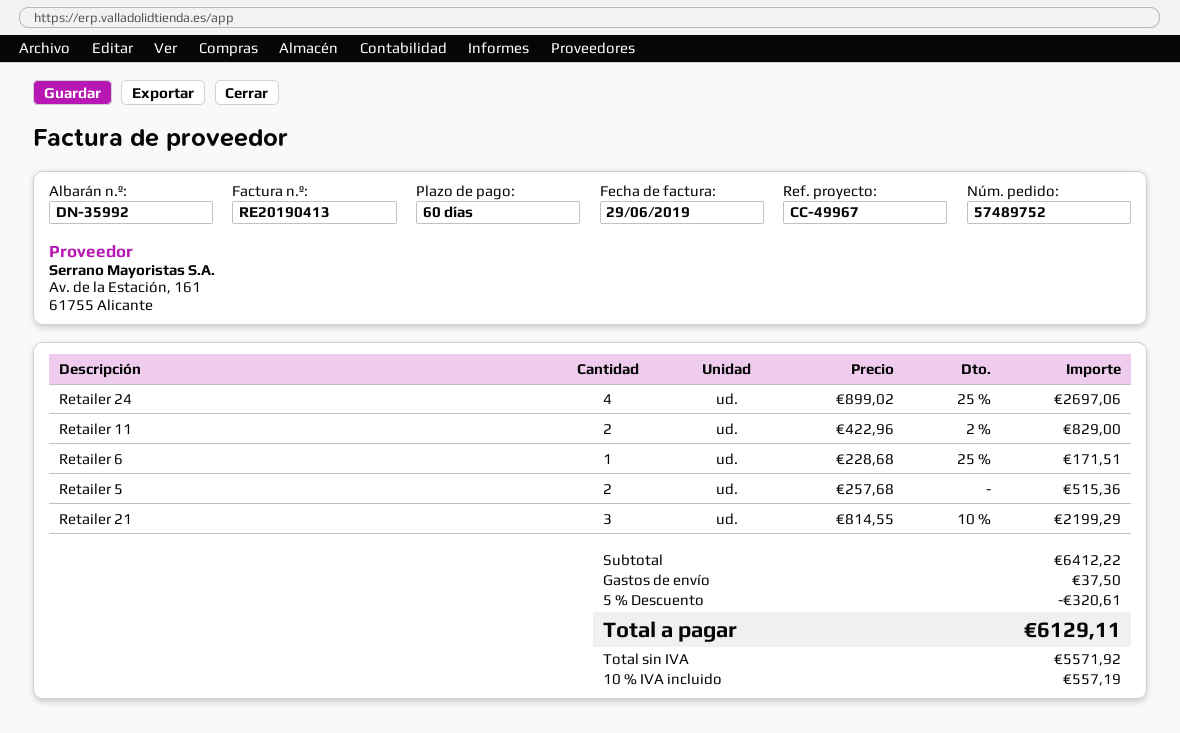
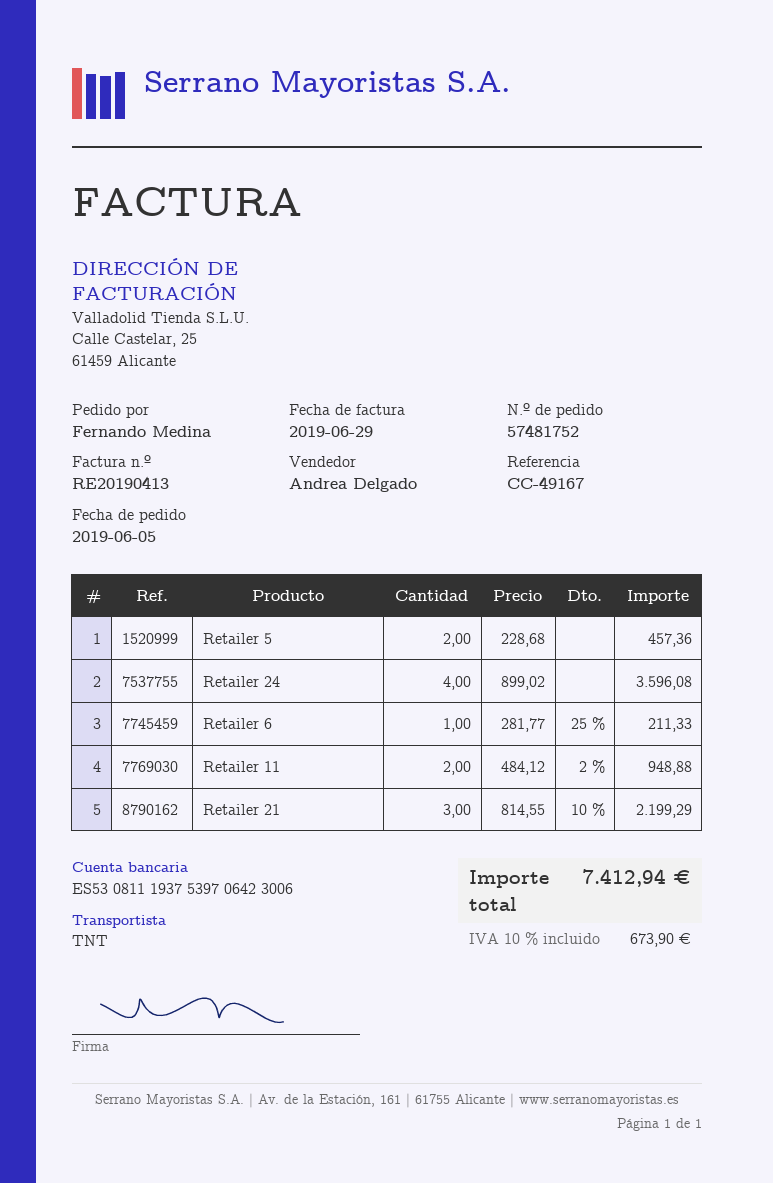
order number: 57489752 -> 57481752
reference: CC-49967 -> CC-49167
Retailer 24: 4 x 899.02 - 25% = 2697.06 -> 4 x 899.02 = 3596.08
Retailer 11: 2 x 422.96 - 2% = 829.00 -> 2 x 484.12 - 2% = 948.88
Retailer 6: 1 x 228.68 - 25% = 171.51 -> 1 x 281.77 - 25% = 211.33
Retailer 5: 2 x 257.68 = 515.36 -> 2 x 228.68 = 457.36
discount: 5% = 320.61 -> none
shipping: 37.50 -> none
tax: 10% = 557.19 -> 10% = 673.90
total: 6129.11 -> 7412.94

